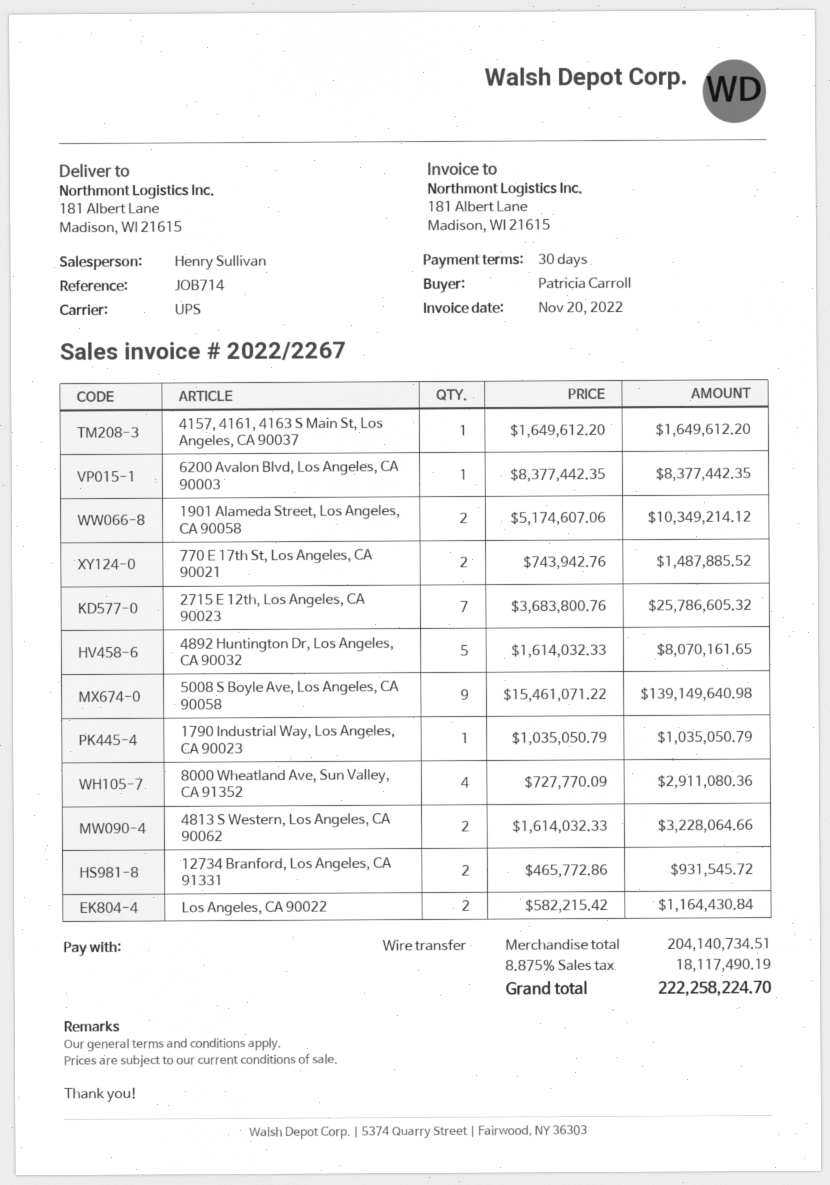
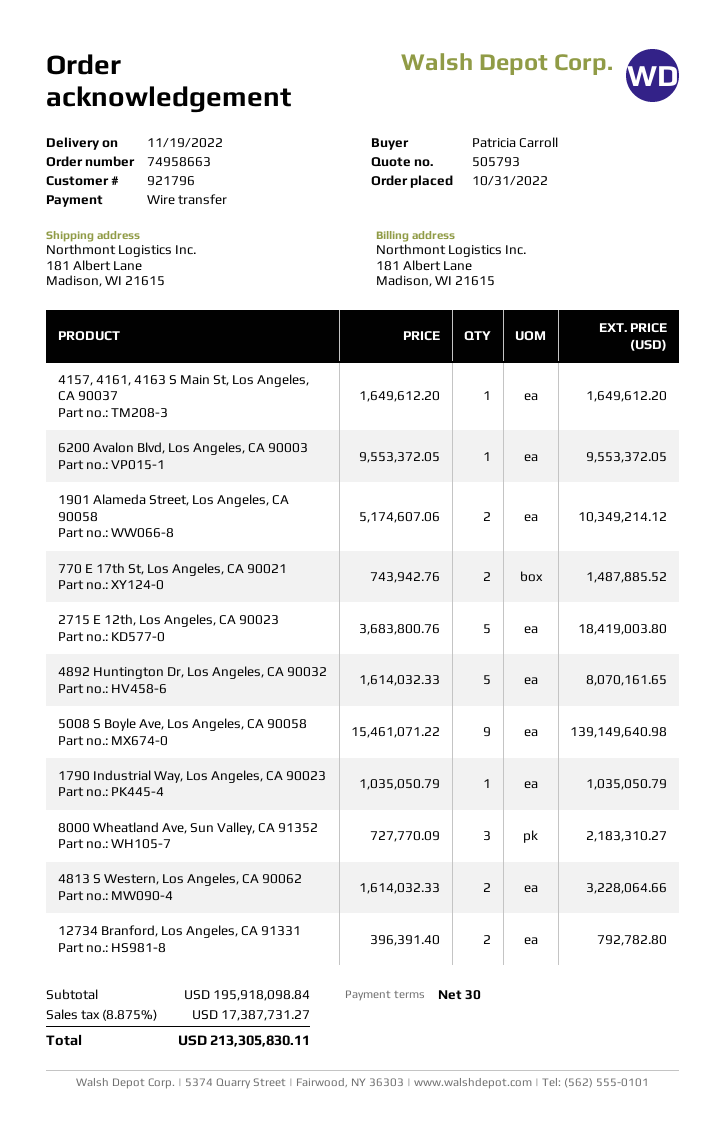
6200 Avalon Blvd, Los Angeles, CA 90003: 1 x 8377442.35 = 8377442.35 -> 1 x 9553372.05 = 9553372.05
2715 E 12th, Los Angeles, CA 90023: 7 x 3683800.76 = 25786605.32 -> 5 x 3683800.76 = 18419003.80
8000 Wheatland Ave, Sun Valley, CA 91352: 4 x 727770.09 = 2911080.36 -> 3 x 727770.09 = 2183310.27
12734 Branford, Los Angeles, CA 91331: 2 x 465772.86 = 931545.72 -> 2 x 396391.40 = 792782.80
Los Angeles, CA 90022: 2 x 582215.42 = 1164430.84 -> none
subtotal: 204140734.51 -> 195918098.84
tax: 8.875% = 18117490.19 -> 8.875% = 17387731.27
total: 222258224.70 -> 213305830.11

